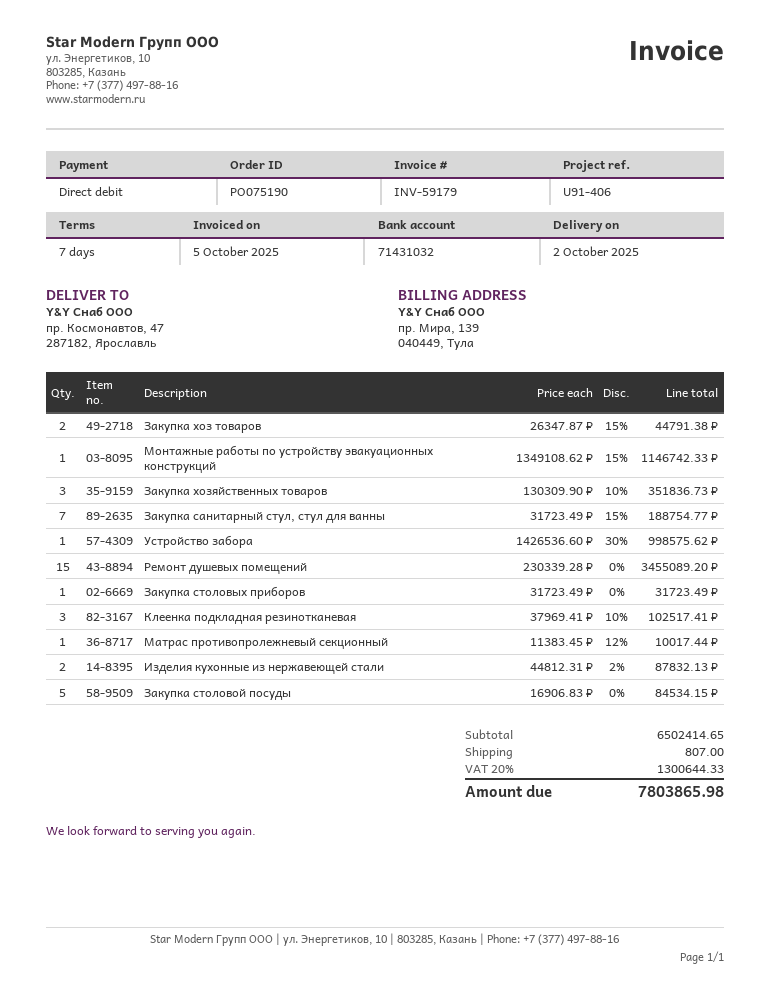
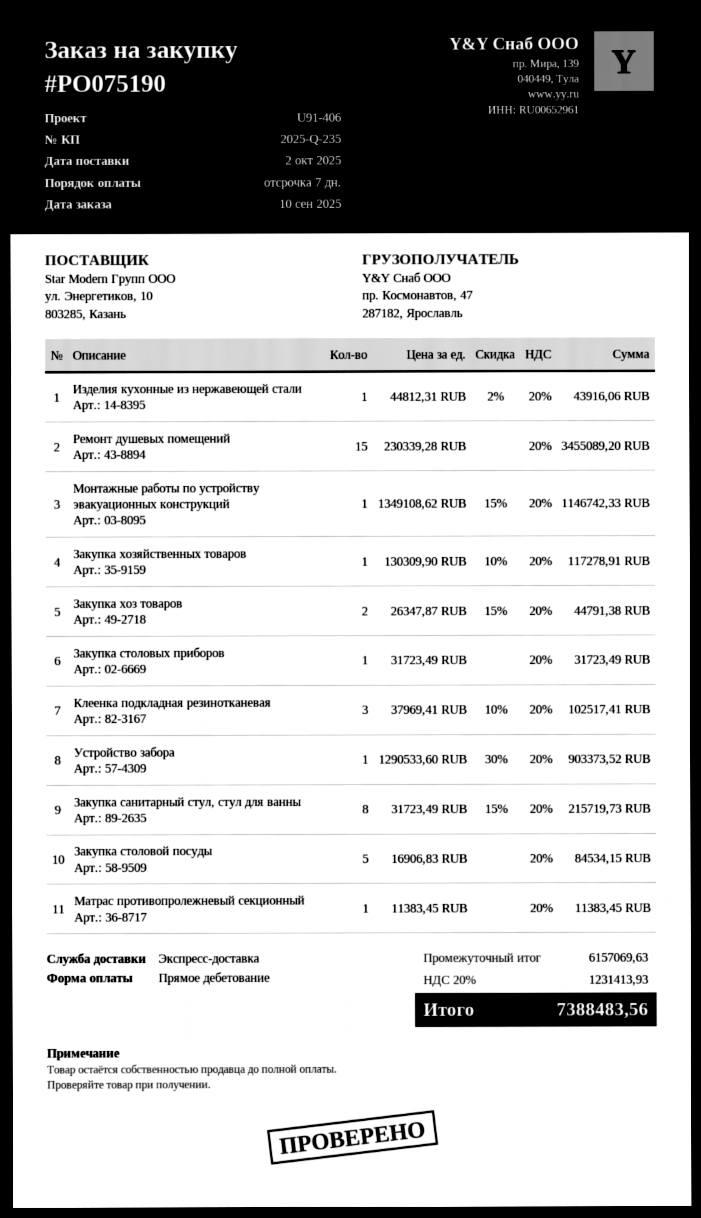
Закупка хозяйственных товаров: 3 x 130309.90 - 10% = 351836.73 -> 1 x 130309.90 - 10% = 117278.91
Закупка санитарный стул, стул для ванны: 7 x 31723.49 - 15% = 188754.77 -> 8 x 31723.49 - 15% = 215719.73
Устройство забора: 1 x 1426536.60 - 30% = 998575.62 -> 1 x 1290533.60 - 30% = 903373.52
Матрас противопролежневый секционный: 1 x 11383.45 - 12% = 10017.44 -> 1 x 11383.45 = 11383.45
Изделия кухонные из нержавеющей стали: 2 x 44812.31 - 2% = 87832.13 -> 1 x 44812.31 - 2% = 43916.06
subtotal: 6502414.65 -> 6157069.63
shipping: 807.00 -> none
tax: 20% = 1300644.33 -> 20% = 1231413.93
total: 7803865.98 -> 7388483.56

